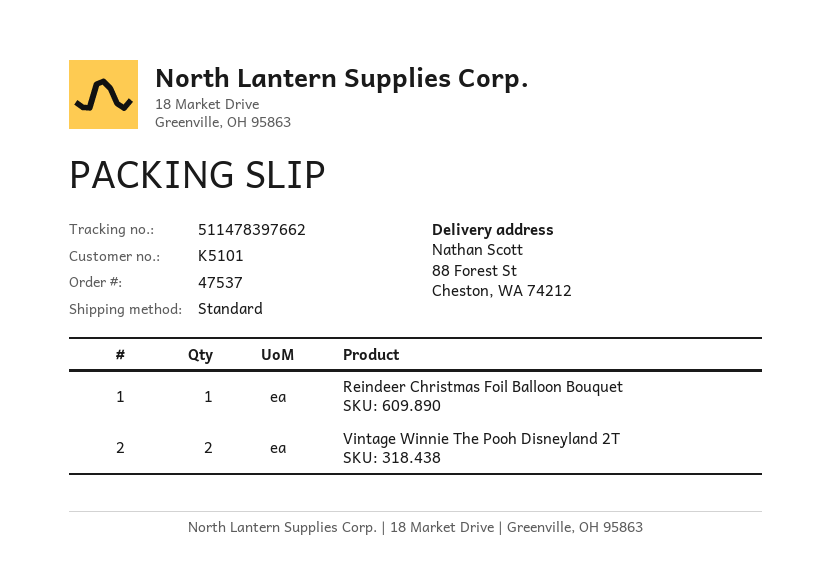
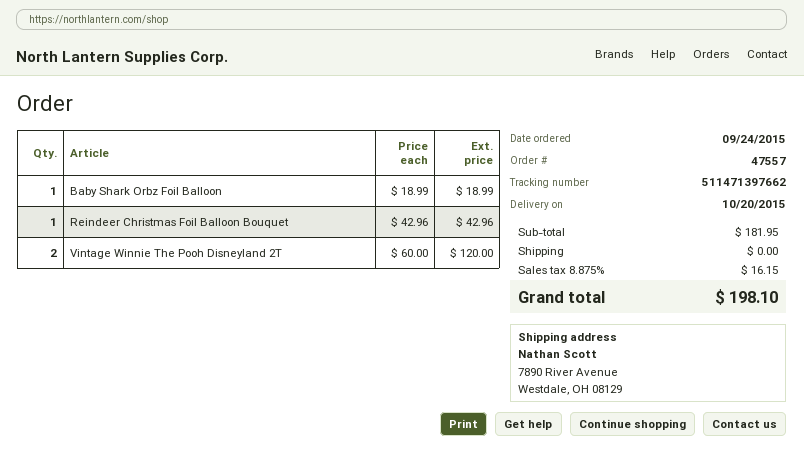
order number: 47537 -> 47557
tracking number: 511478397662 -> 511471397662
ship to: 88 Forest St, Cheston, WA 74212 -> 7890 River Avenue, Westdale, OH 08129
Baby Shark Orbz Foil Balloon: none -> 1

